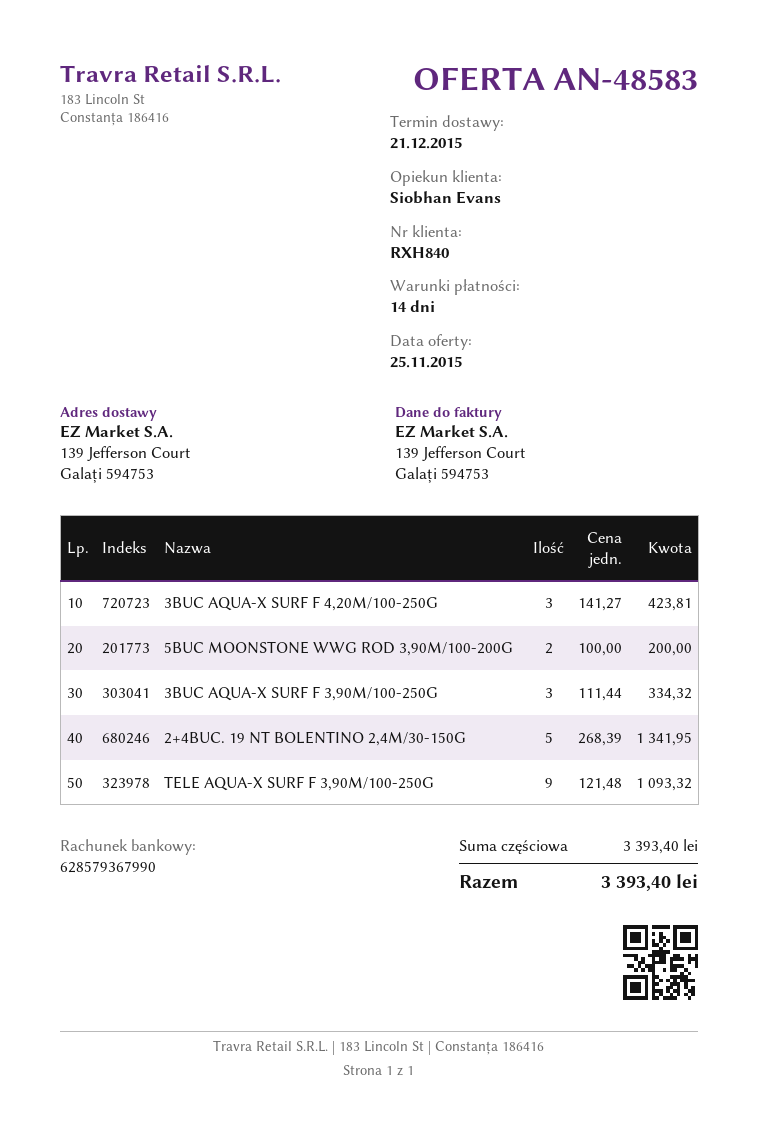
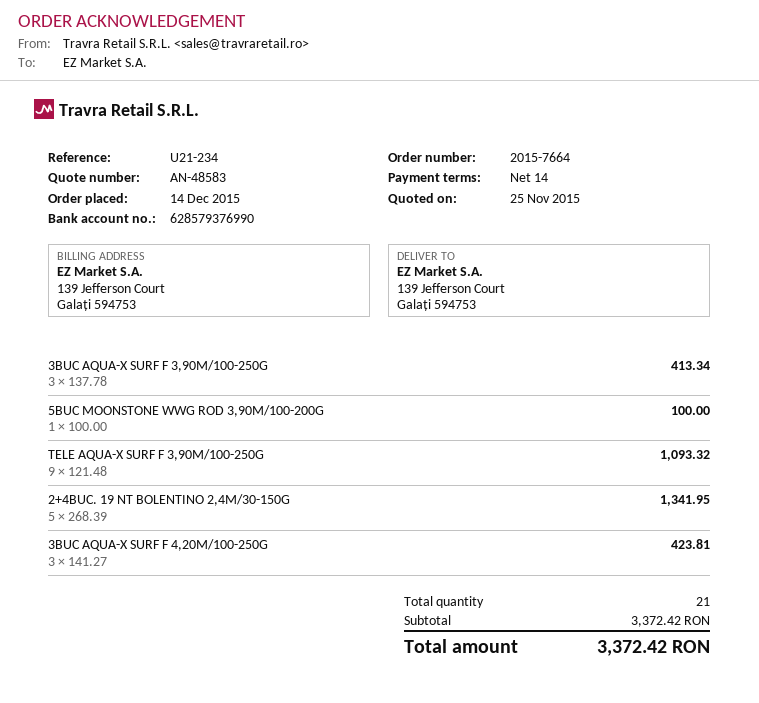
bank account: 628579367990 -> 628579376990
5BUC MOONSTONE WWG ROD 3,90M/100-200G: 2 x 100.00 = 200.00 -> 1 x 100.00 = 100.00
3BUC AQUA-X SURF F 3,90M/100-250G: 3 x 111.44 = 334.32 -> 3 x 137.78 = 413.34
subtotal: 3393.40 -> 3372.42
total: 3393.40 -> 3372.42

